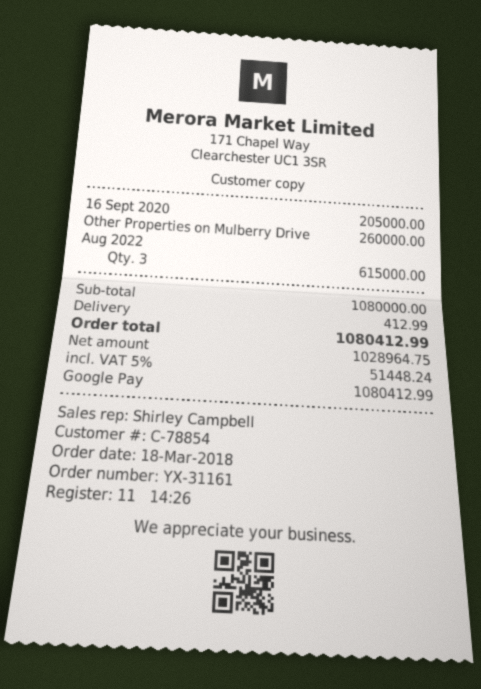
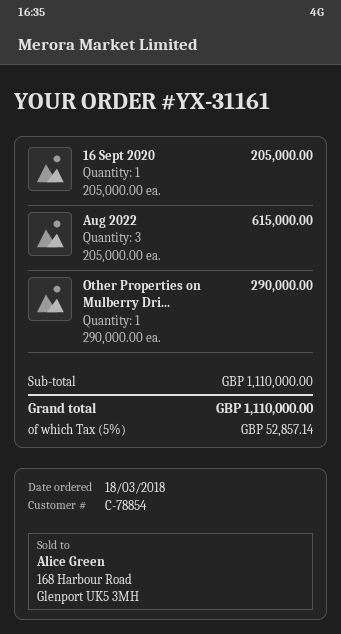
Other Properties on Mulberry Drive: 1 for 260000.00 -> 1 for 290000.00
subtotal: 1080000.00 -> 1110000.00
shipping: 412.99 -> none
tax: 5% = 51448.24 -> 5% = 52857.14
total: 1080412.99 -> 1110000.00

